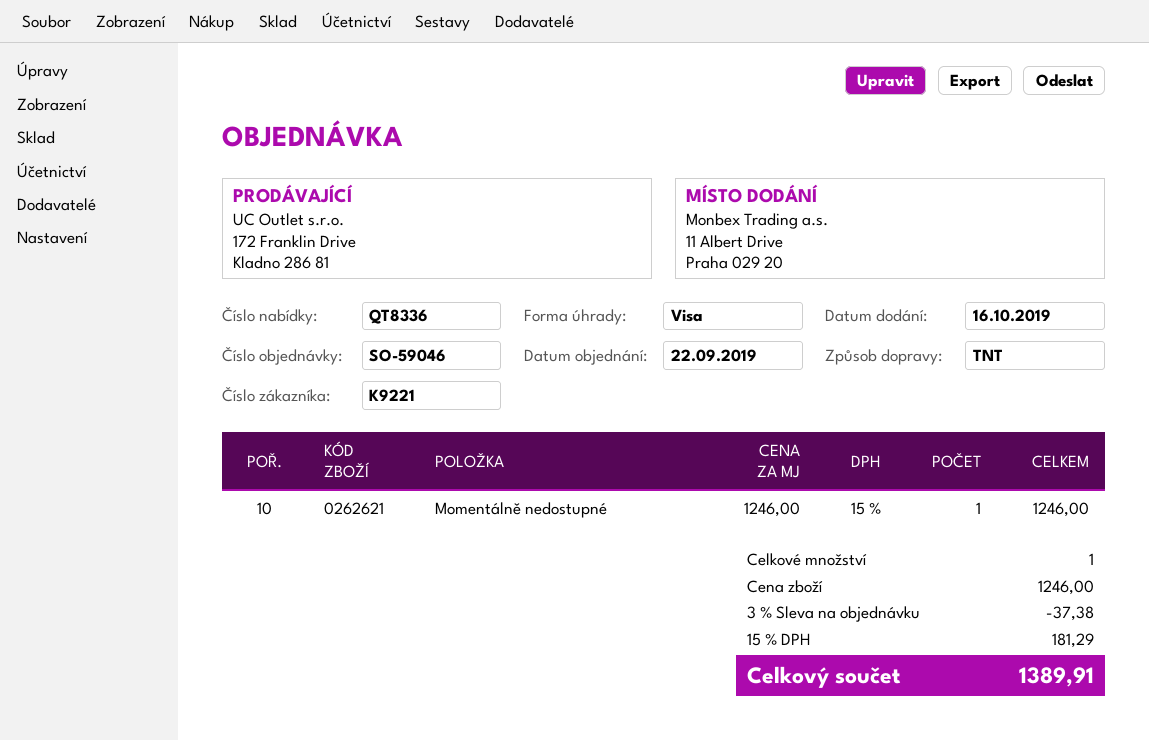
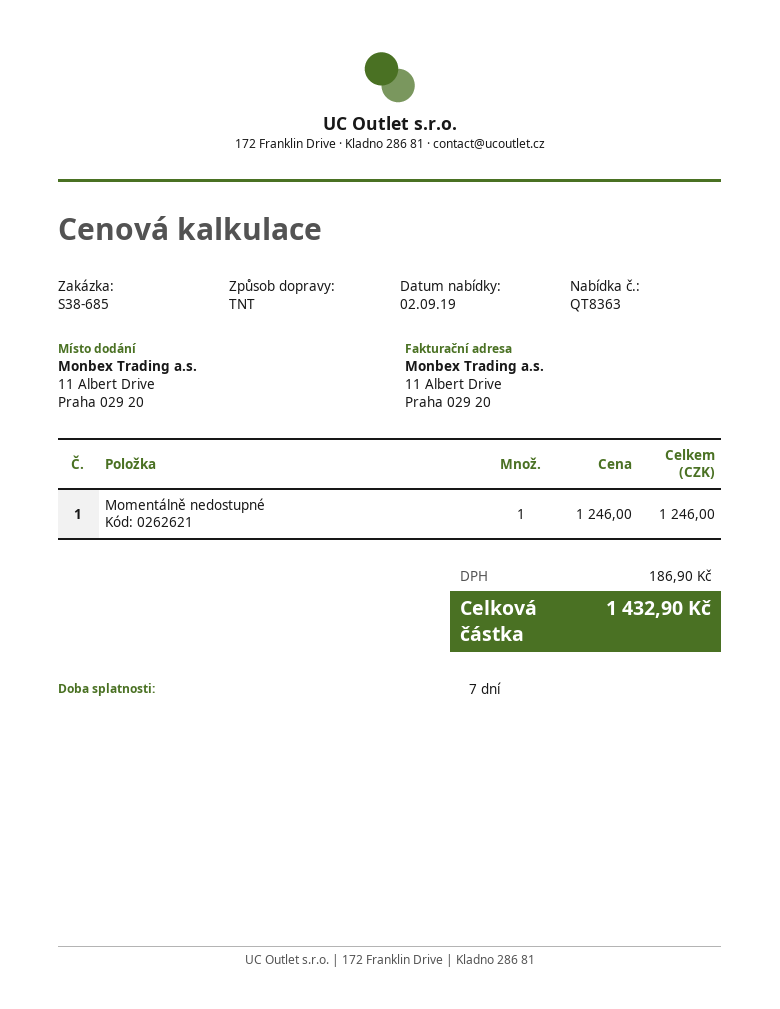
quote number: QT8336 -> QT8363
discount: 3% = 37.38 -> none
tax: 181.29 -> 186.90
total: 1389.91 -> 1432.90

